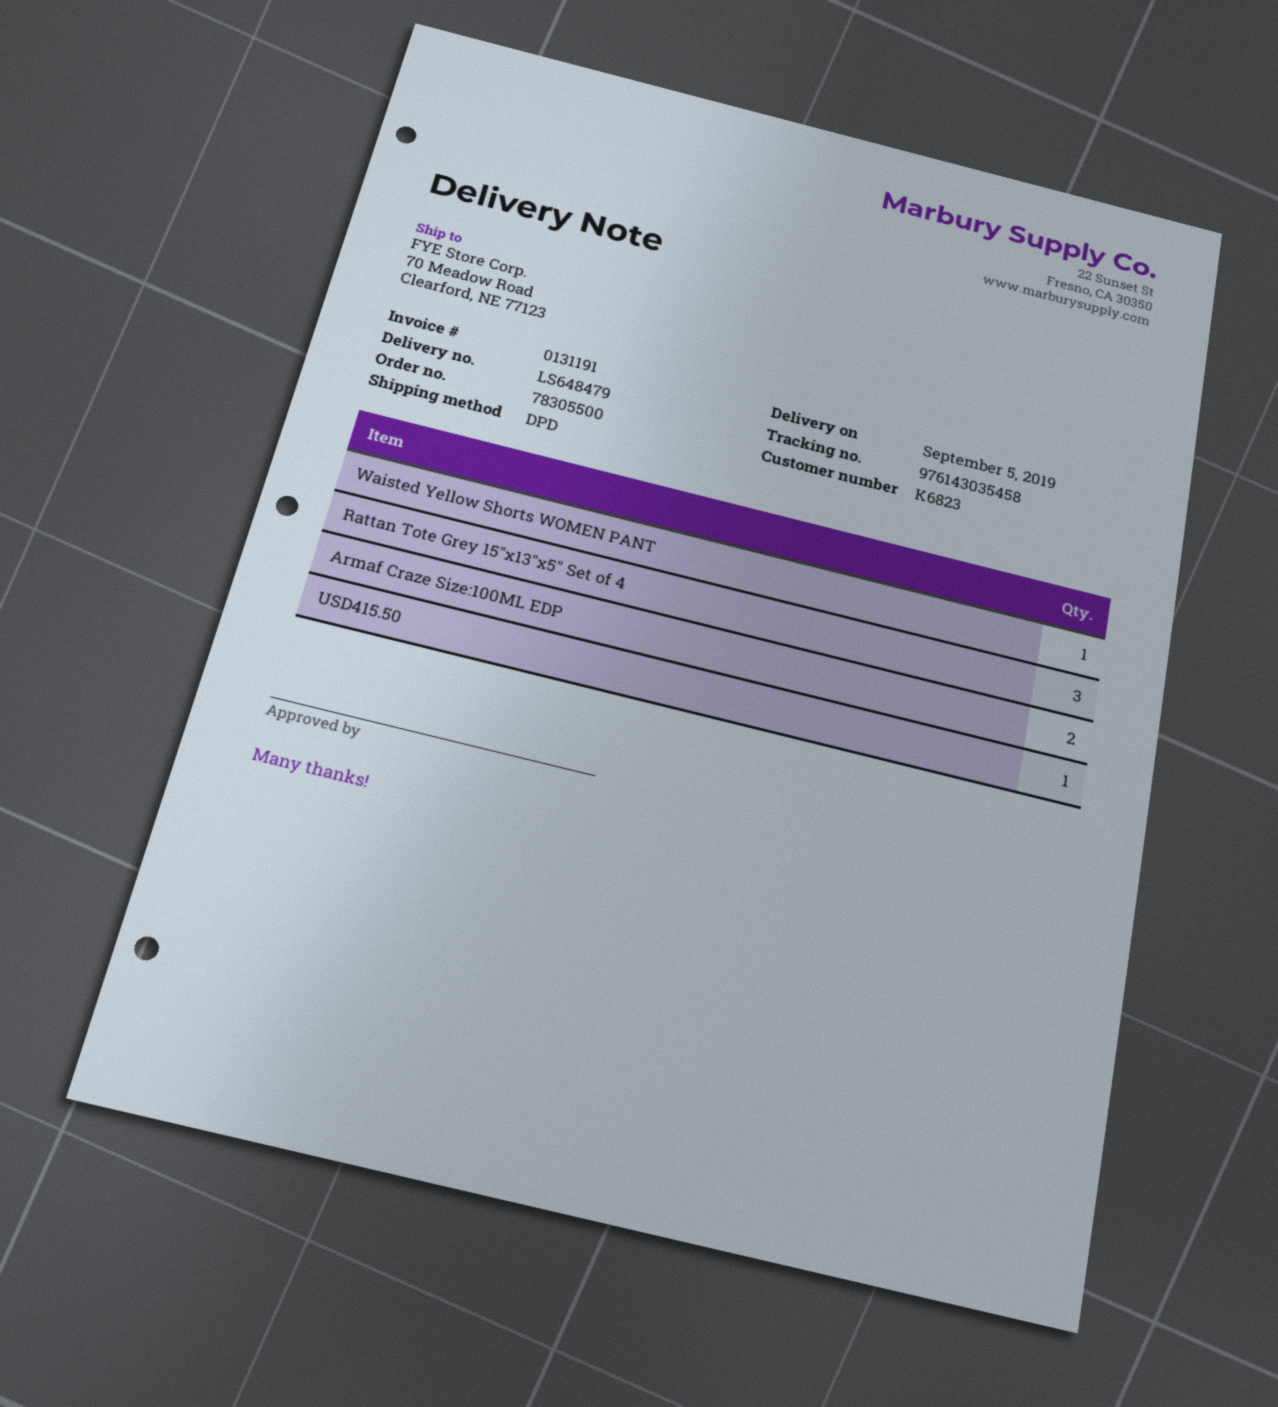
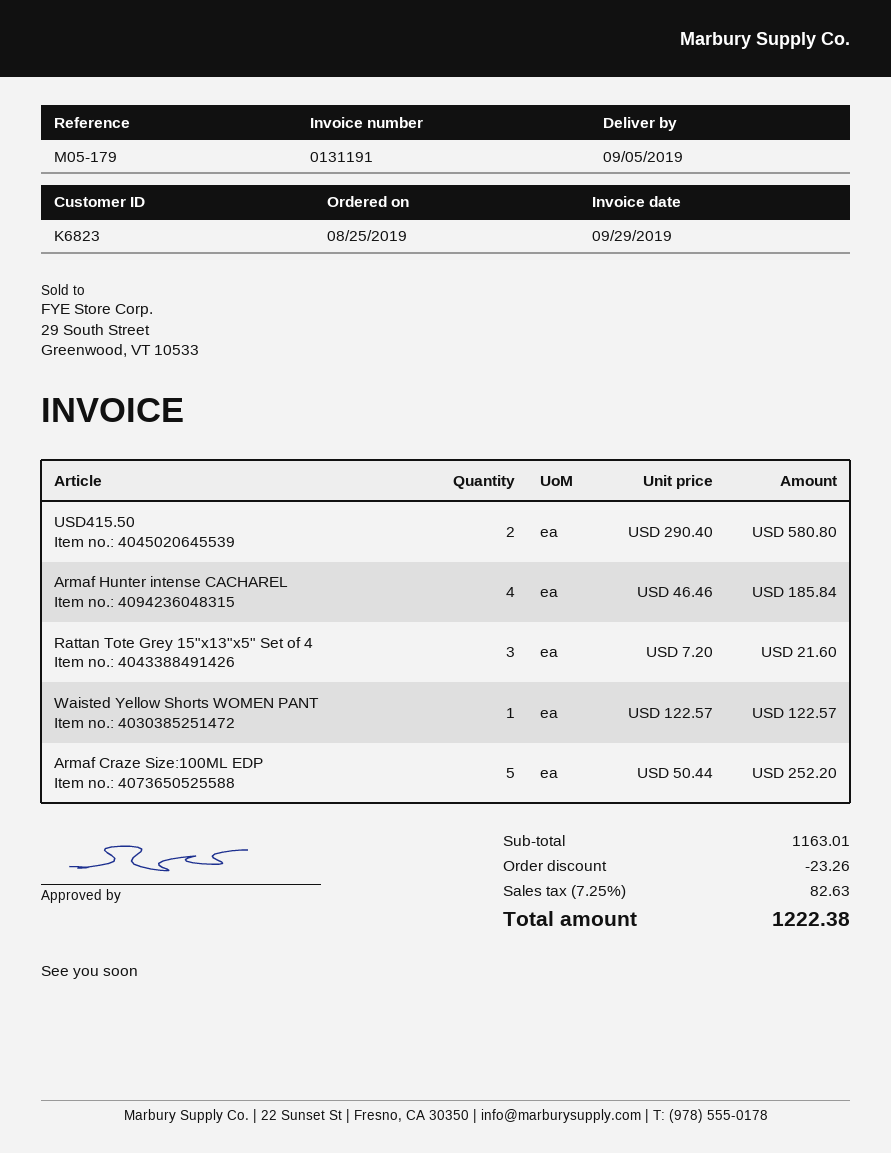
Armaf Craze Size:100ML EDP: 2 -> 5
USD415.50: 1 -> 2
Armaf Hunter intense CACHAREL: none -> 4

